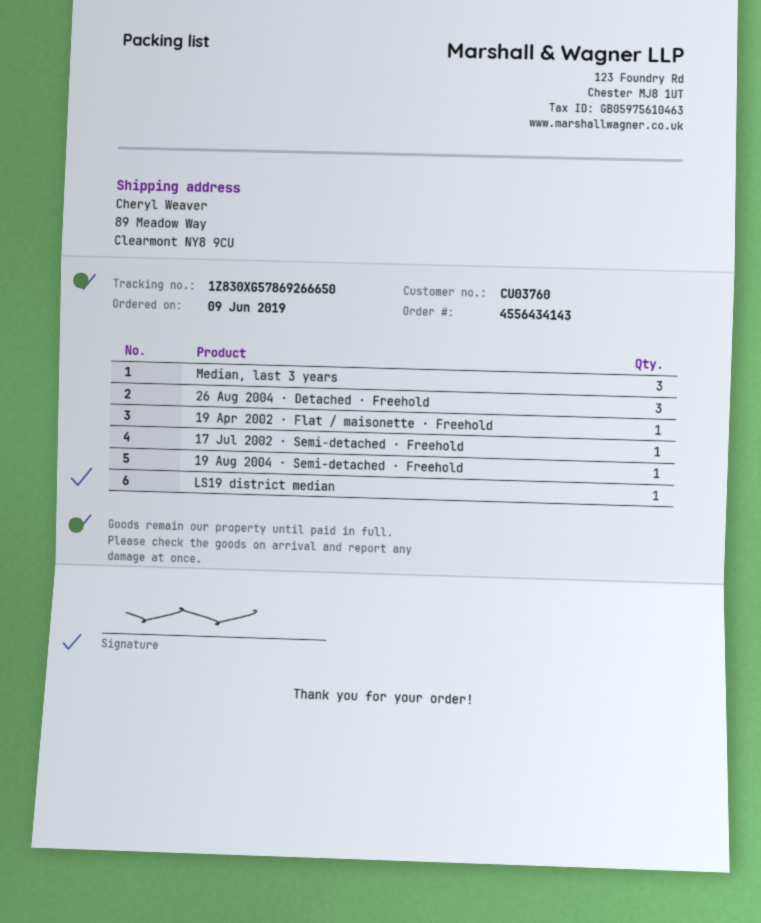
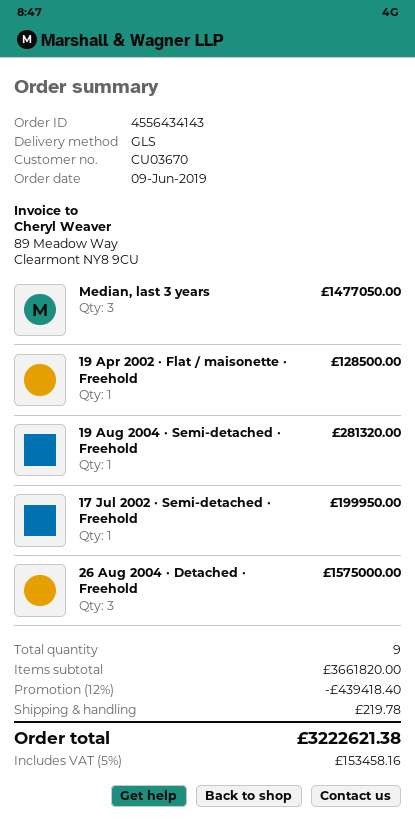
customer number: CU03760 -> CU03670
LS19 district median: 1 -> none

